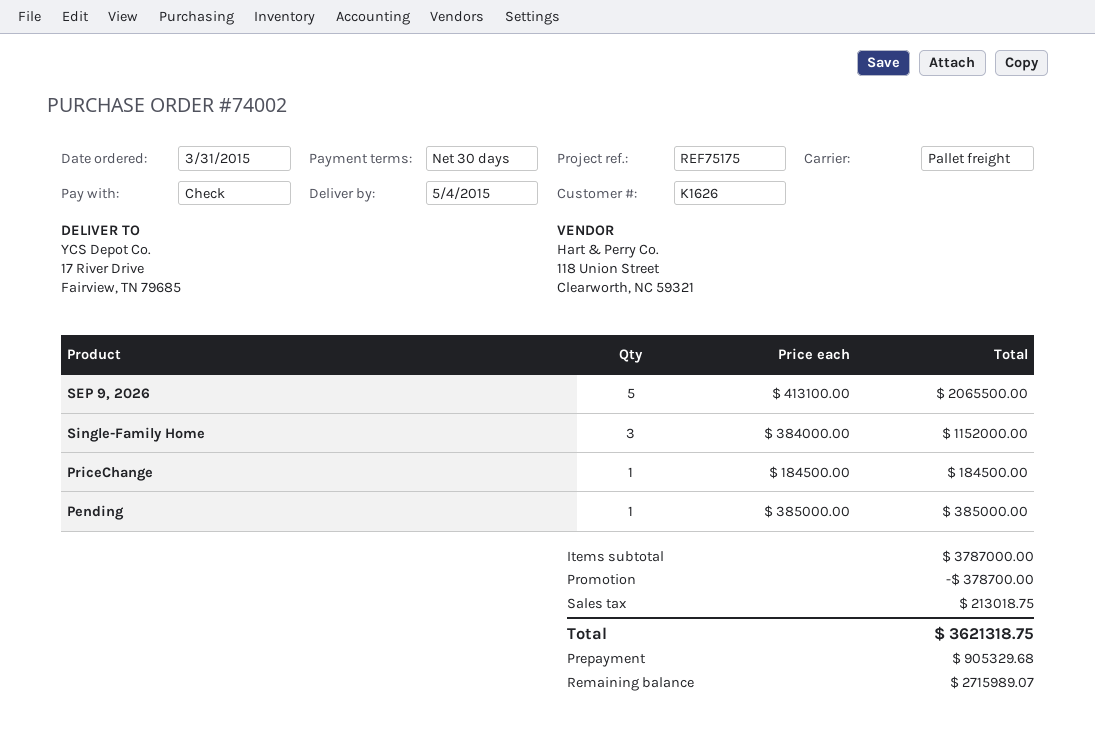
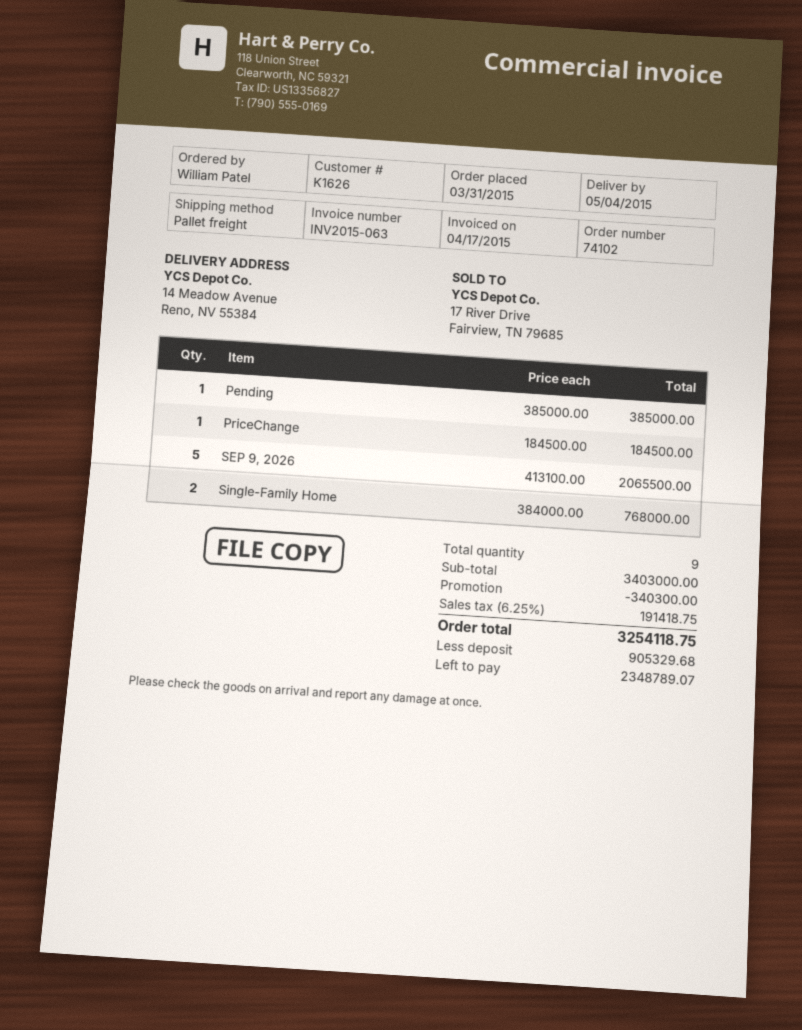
order number: 74002 -> 74102
ship to: 17 River Drive, Fairview, TN 79685 -> 14 Meadow Avenue, Reno, NV 55384
Single-Family Home: 3 x 384000.00 = 1152000.00 -> 2 x 384000.00 = 768000.00
subtotal: 3787000.00 -> 3403000.00
discount: 378700.00 -> 340300.00
tax: 213018.75 -> 191418.75
total: 3621318.75 -> 3254118.75
balance: 2715989.07 -> 2348789.07

